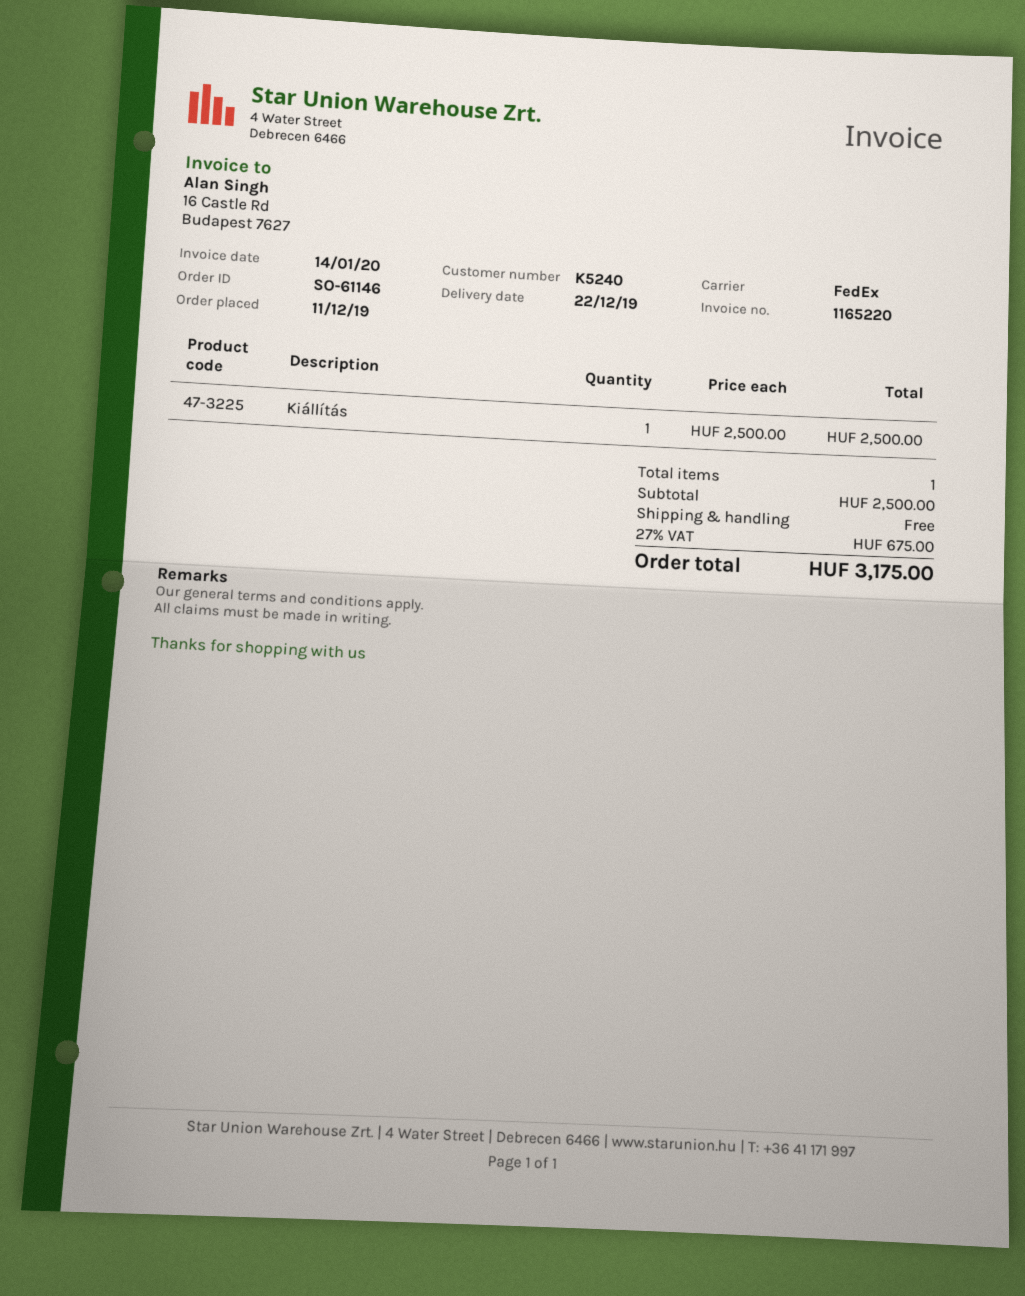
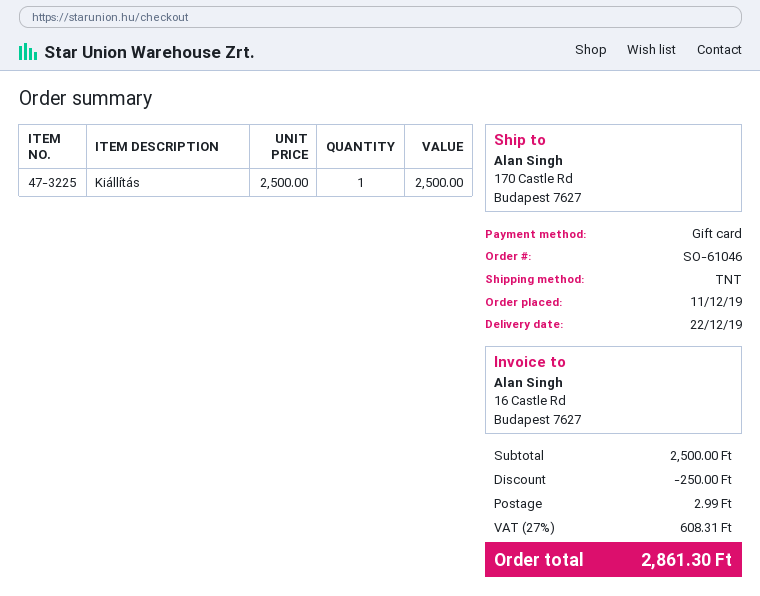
order number: SO-61146 -> SO-61046
shipping method: FedEx -> TNT
discount: none -> 250.00
shipping: 0.00 -> 2.99
tax: 27% = 675.00 -> 27% = 608.31
total: 3175.00 -> 2861.30

